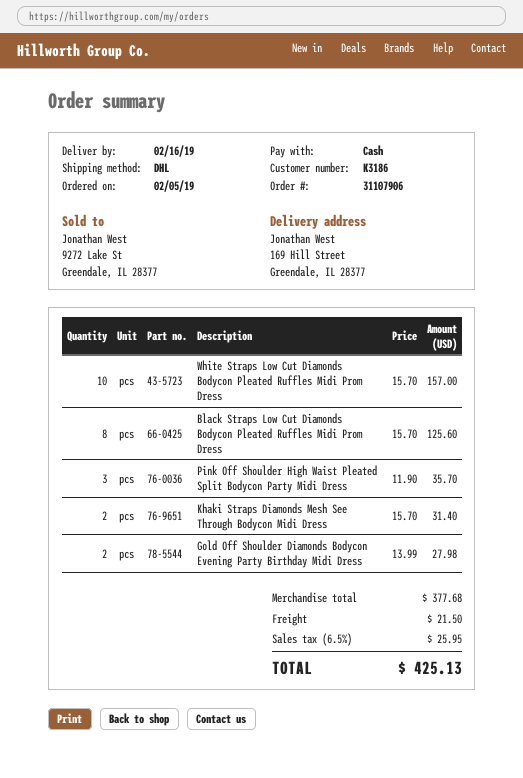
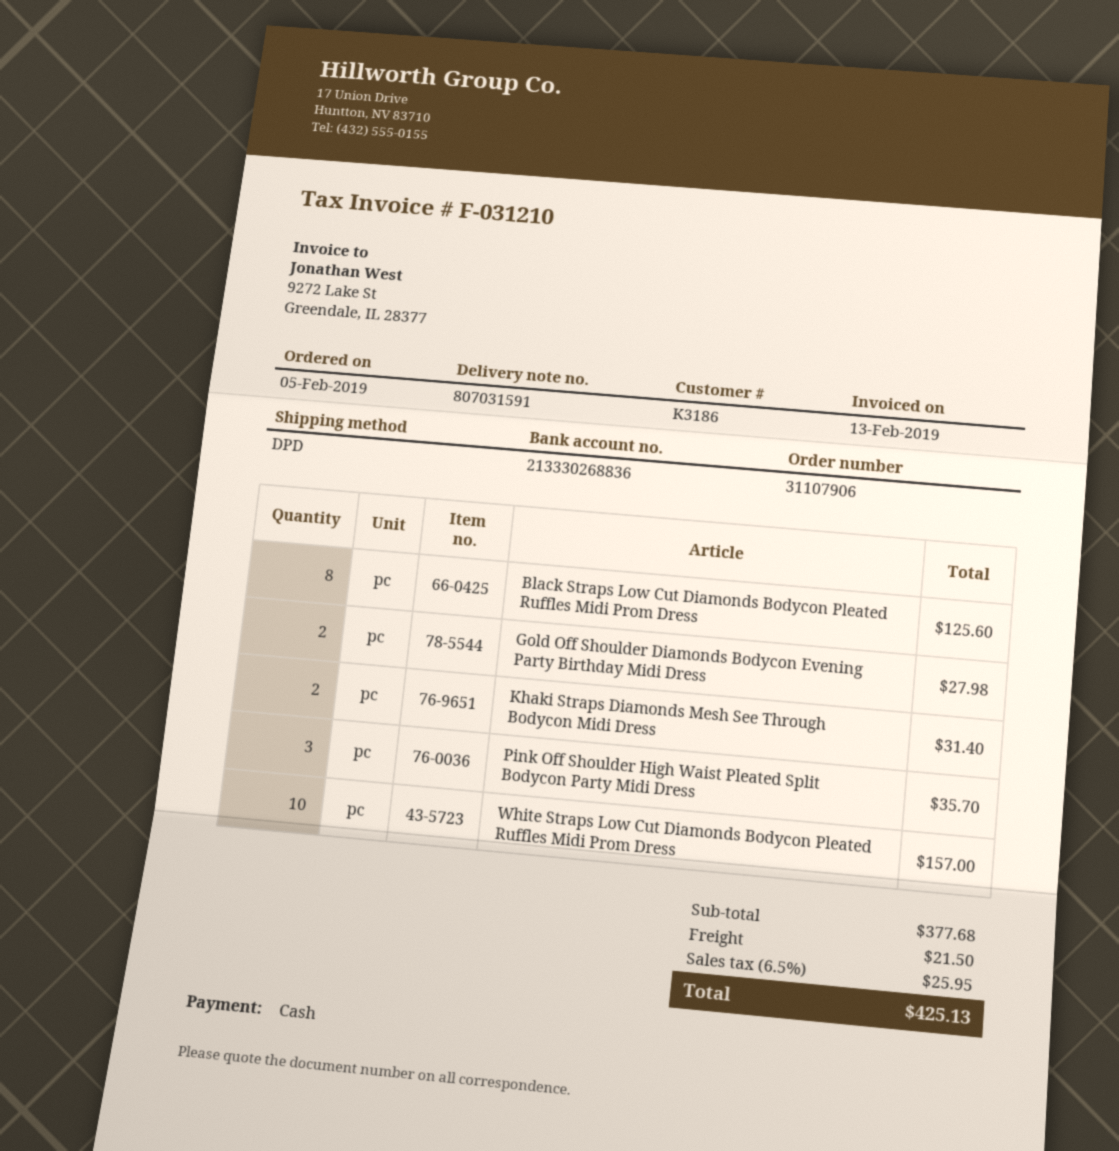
shipping method: DHL -> DPD

